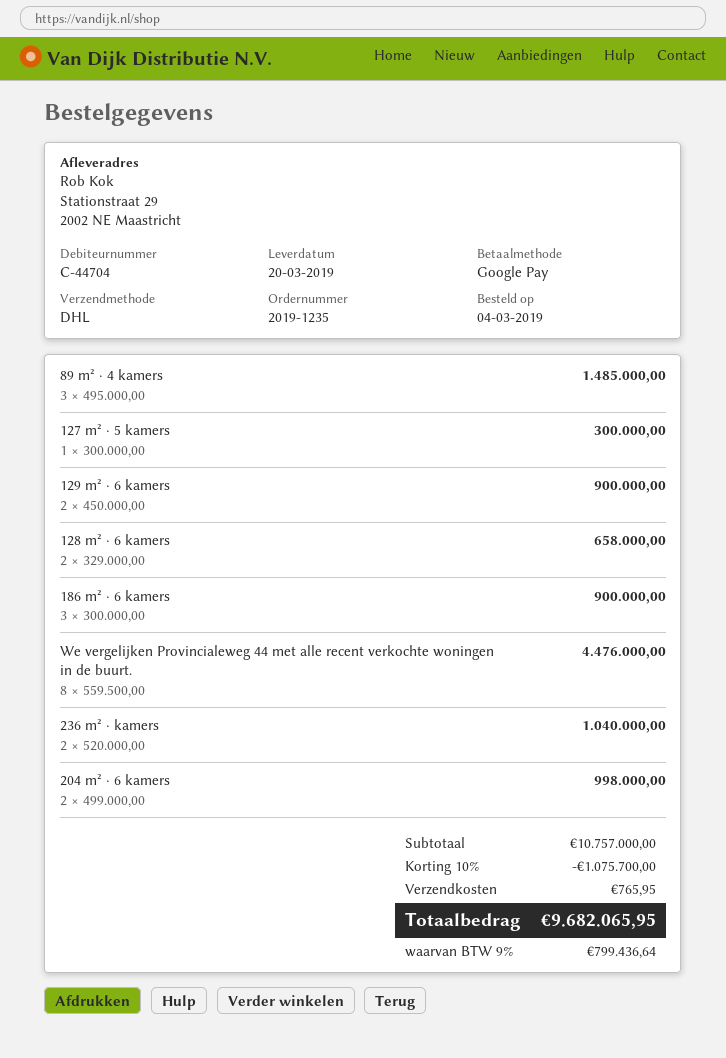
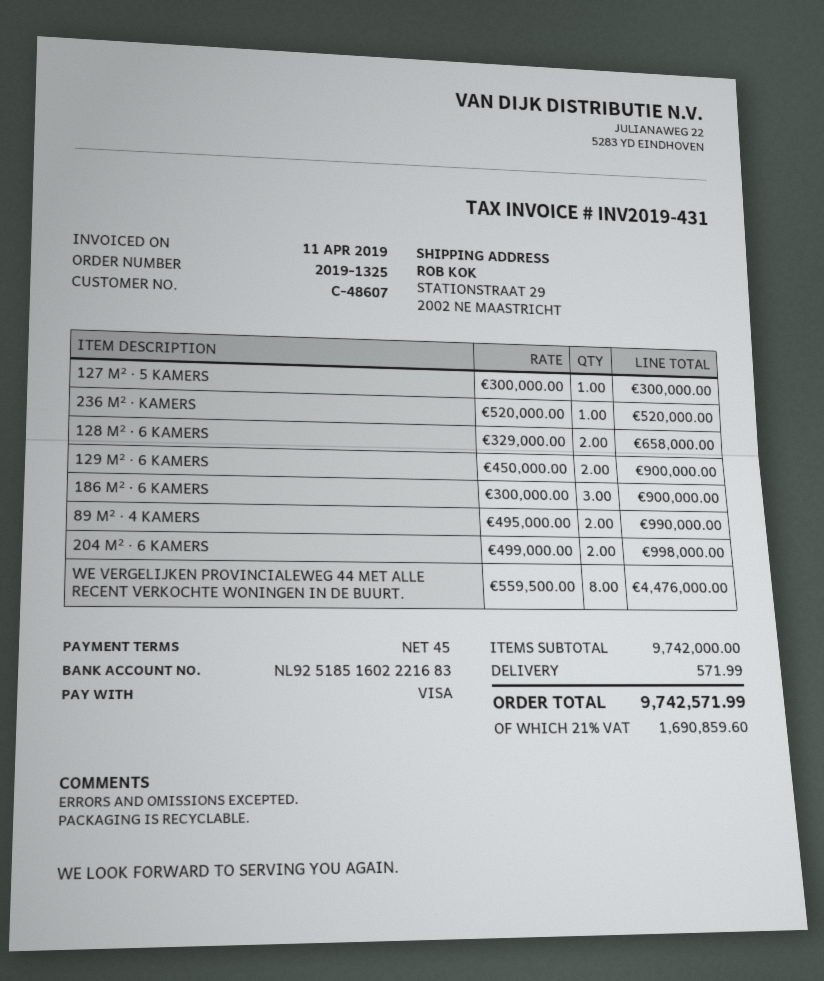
order number: 2019-1235 -> 2019-1325
customer number: C-44704 -> C-48607
payment method: Google Pay -> Visa
89 m² · 4 kamers: 3 x 495000.00 = 1485000.00 -> 2 x 495000.00 = 990000.00
236 m² · kamers: 2 x 520000.00 = 1040000.00 -> 1 x 520000.00 = 520000.00
subtotal: 10757000.00 -> 9742000.00
discount: 10% = 1075700.00 -> none
shipping: 765.95 -> 571.99
tax: 9% = 799436.64 -> 21% = 1690859.60
total: 9682065.95 -> 9742571.99

